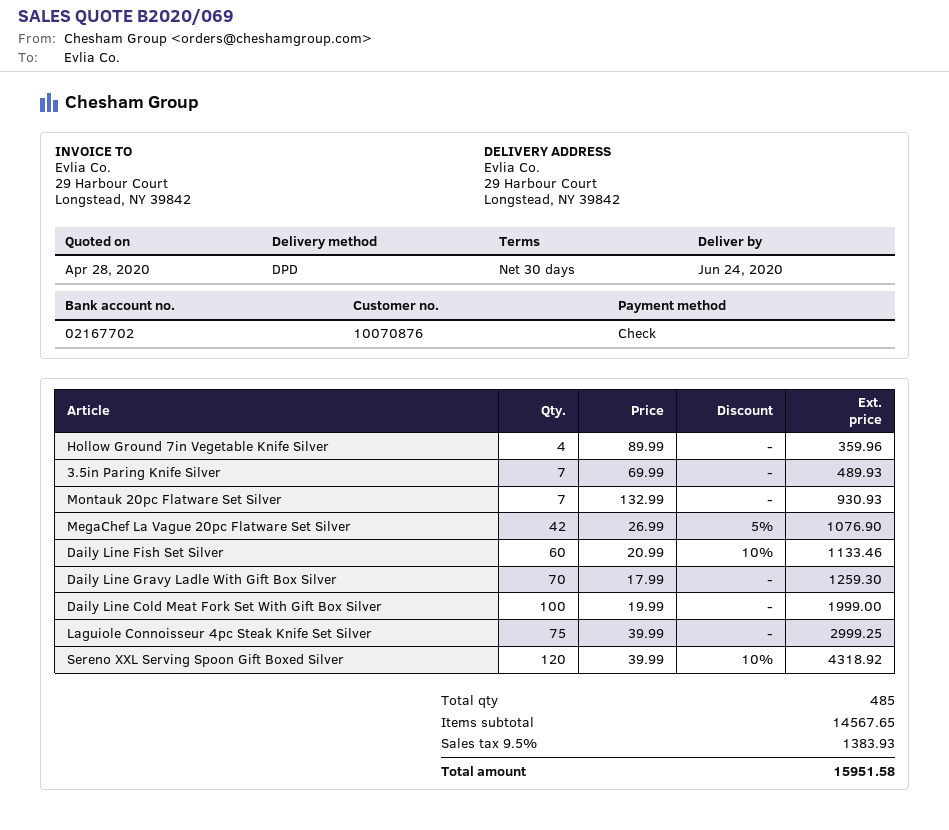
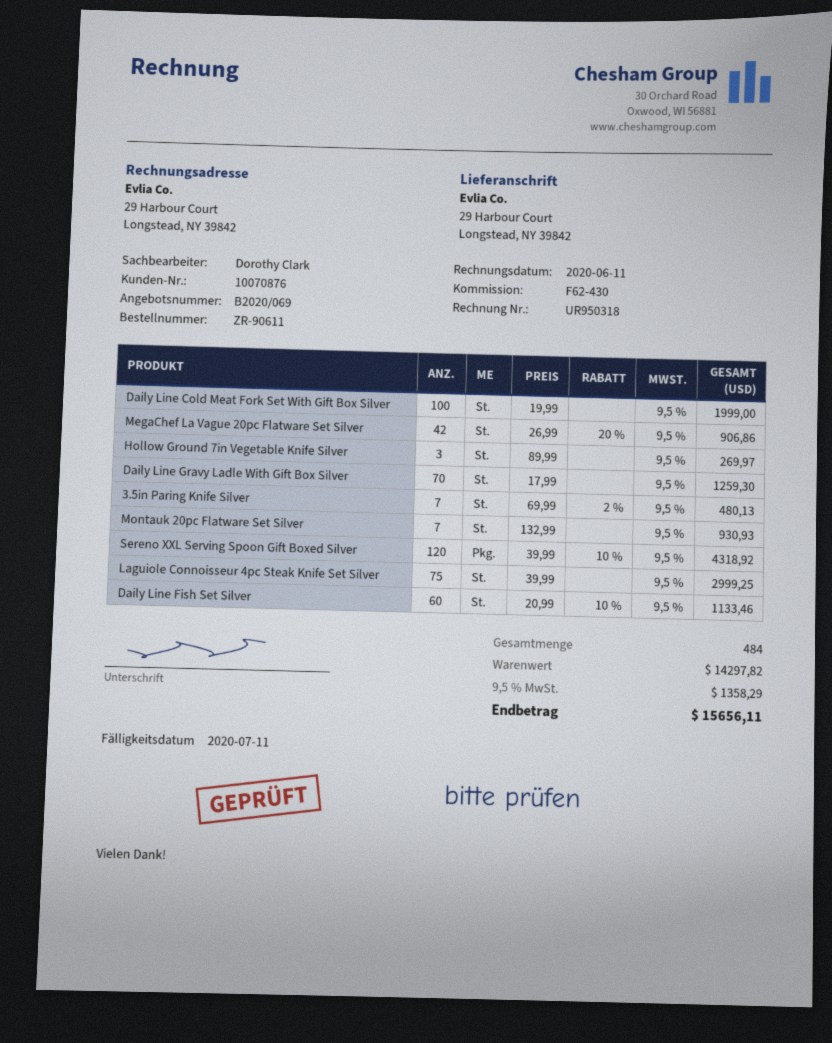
Hollow Ground 7in Vegetable Knife Silver: 4 x 89.99 = 359.96 -> 3 x 89.99 = 269.97
3.5in Paring Knife Silver: 7 x 69.99 = 489.93 -> 7 x 69.99 - 2% = 480.13
MegaChef La Vague 20pc Flatware Set Silver: 42 x 26.99 - 5% = 1076.90 -> 42 x 26.99 - 20% = 906.86
total quantity: 485 -> 484
subtotal: 14567.65 -> 14297.82
tax: 9.5% = 1383.93 -> 9.5% = 1358.29
total: 15951.58 -> 15656.11

